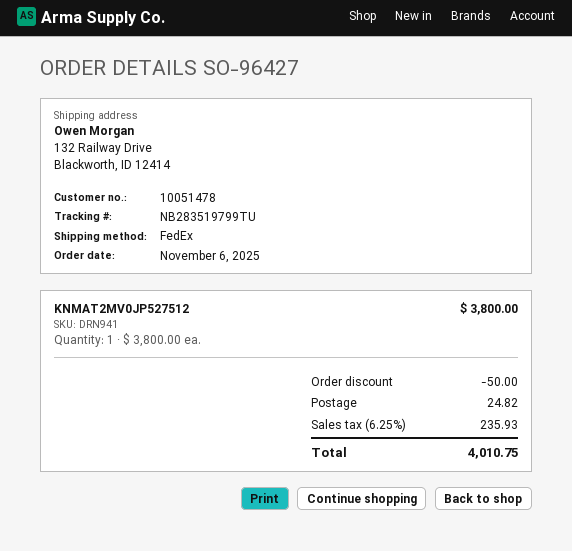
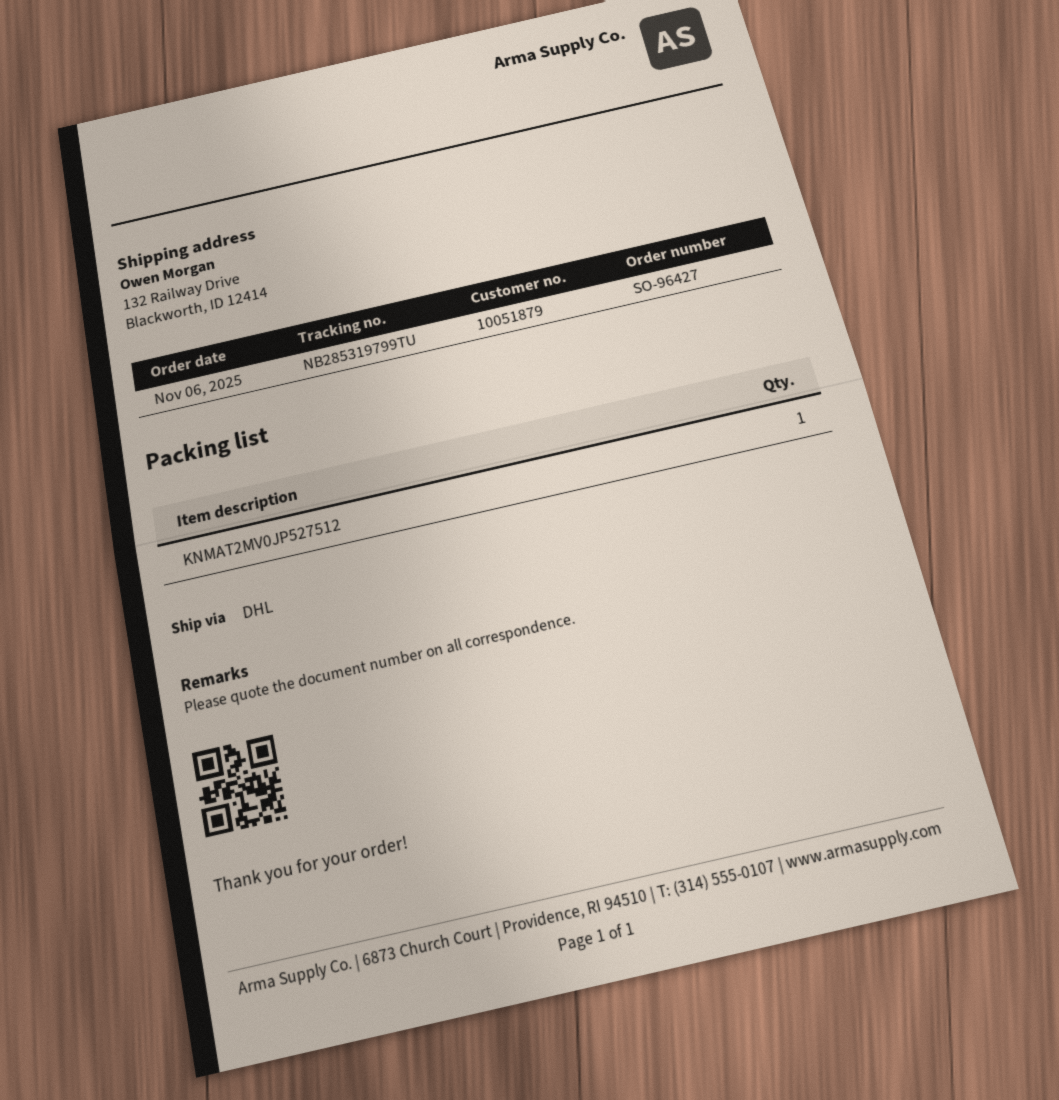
customer number: 10051478 -> 10051879
shipping method: FedEx -> DHL
tracking number: NB283519799TU -> NB285319799TU

